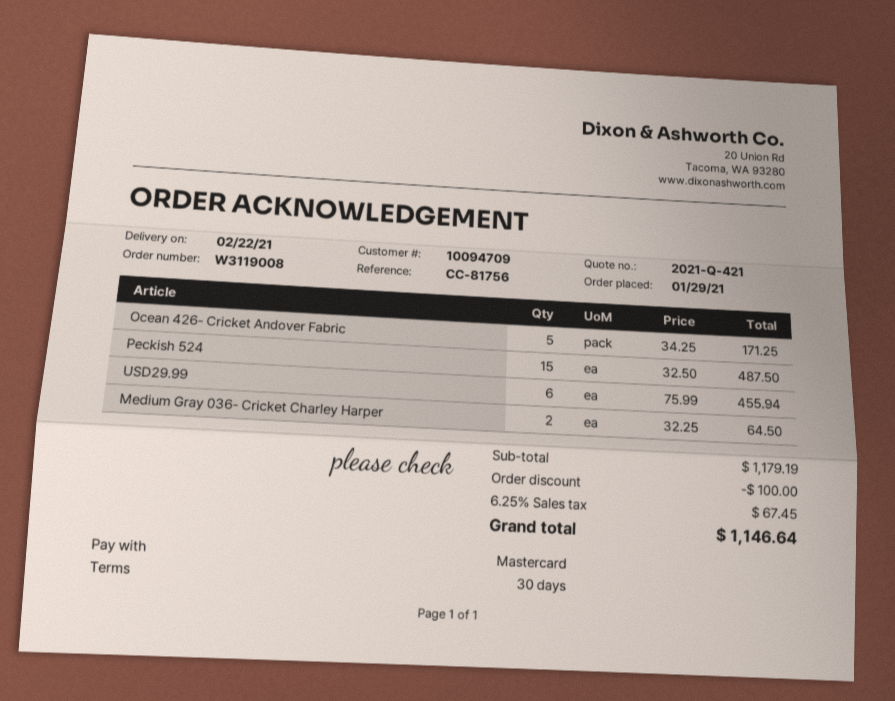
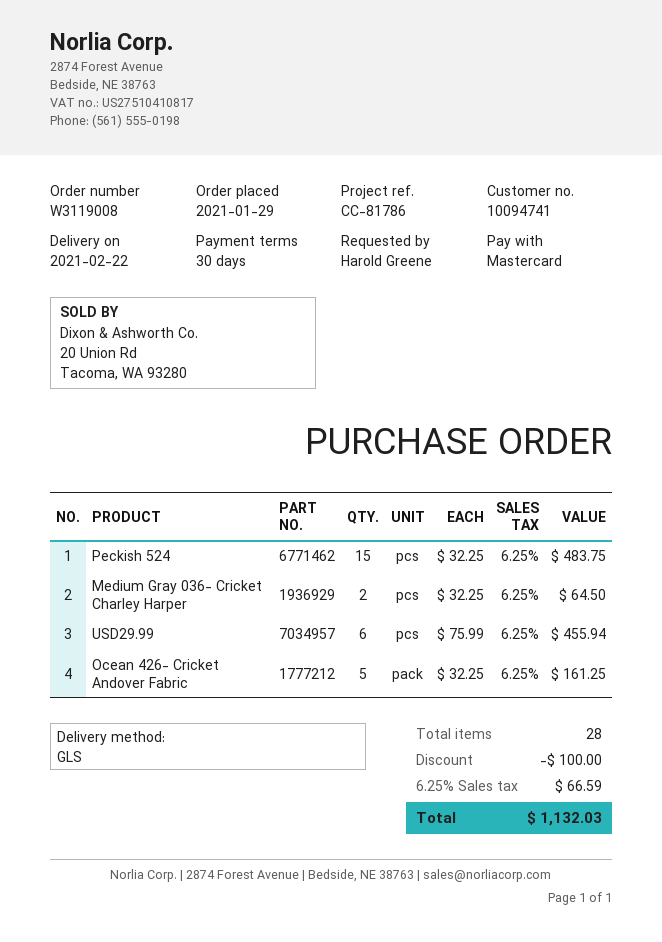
customer number: 10094709 -> 10094741
reference: CC-81756 -> CC-81786
Ocean 426- Cricket Andover Fabric: 5 x 34.25 = 171.25 -> 5 x 32.25 = 161.25
Peckish 524: 15 x 32.50 = 487.50 -> 15 x 32.25 = 483.75
tax: 6.25% = 67.45 -> 6.25% = 66.59
total: 1146.64 -> 1132.03

